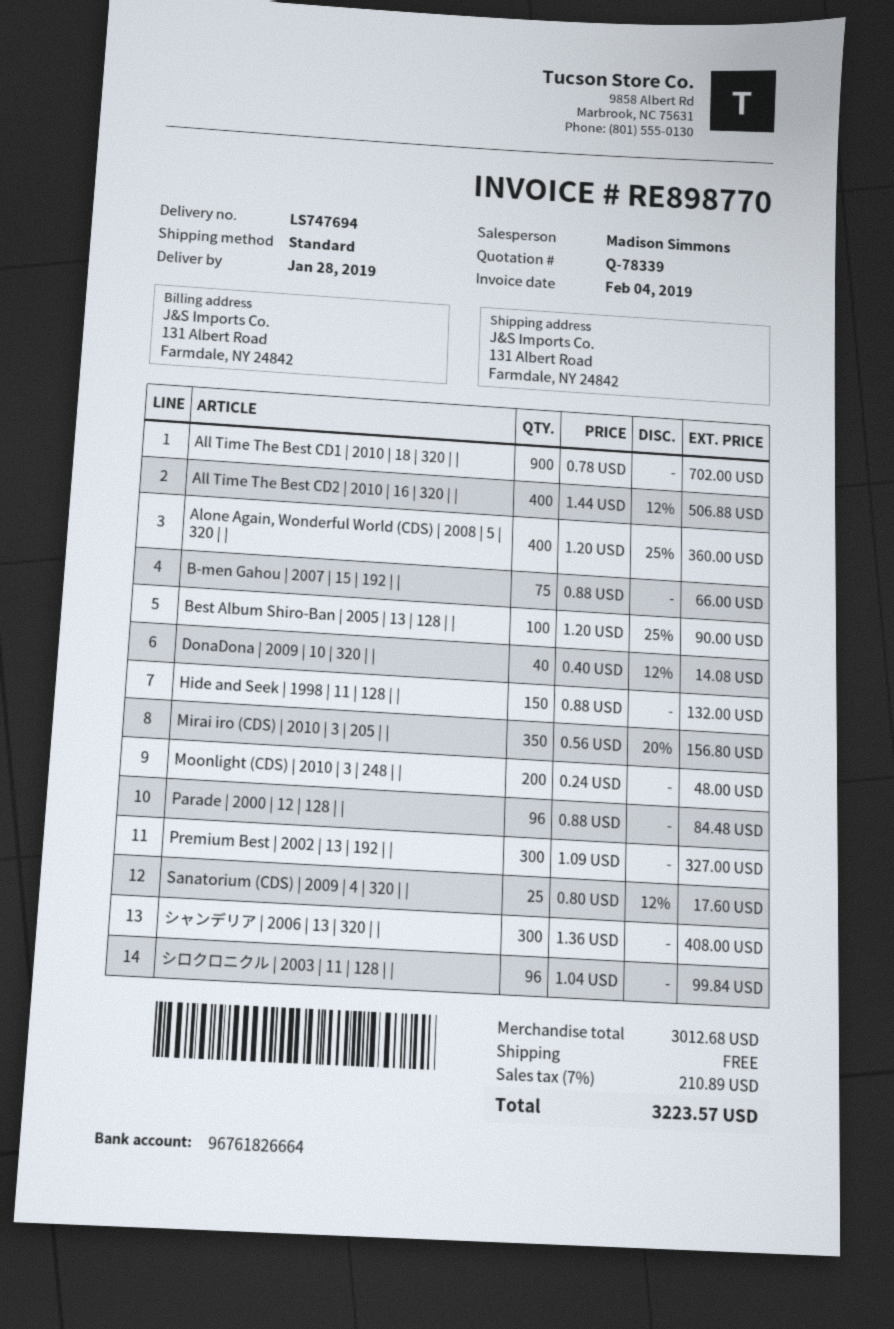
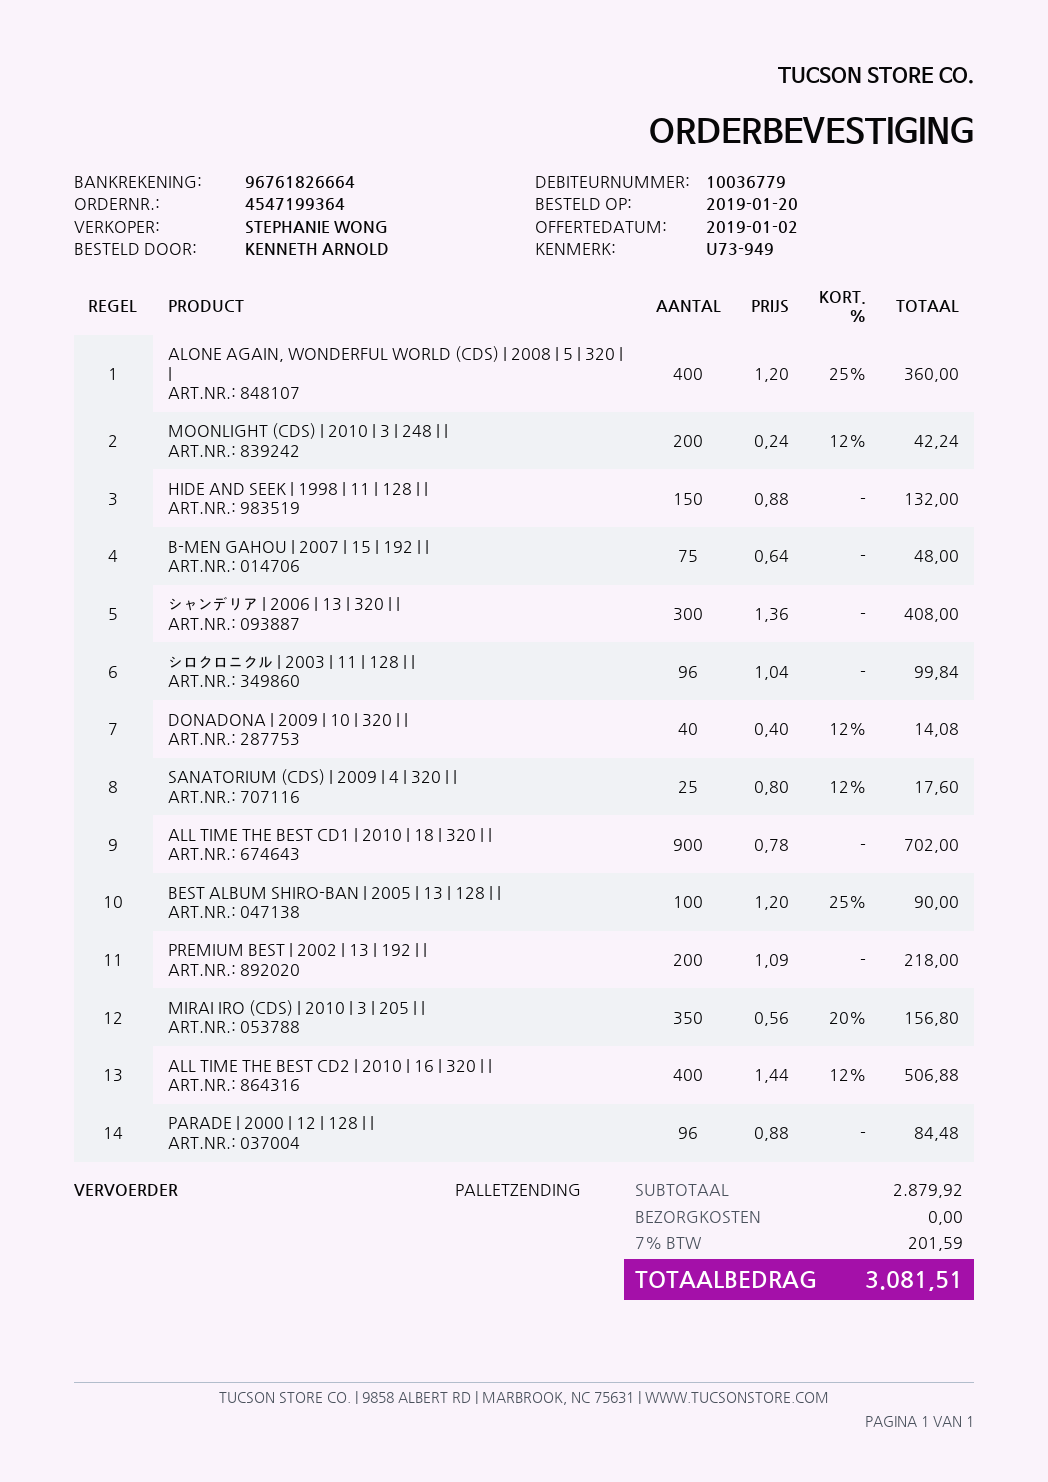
sales rep: Madison Simmons -> STEPHANIE WONG
shipping method: standard -> pallet freight
B-men Gahou | 2007 | 15 | 192 | |: 75 x 0.88 = 66.00 -> 75 x 0.64 = 48.00
Moonlight (CDS) | 2010 | 3 | 248 | |: 200 x 0.24 = 48.00 -> 200 x 0.24 - 12% = 42.24
Premium Best | 2002 | 13 | 192 | |: 300 x 1.09 = 327.00 -> 200 x 1.09 = 218.00
subtotal: 3012.68 -> 2879.92
tax: 7% = 210.89 -> 7% = 201.59
total: 3223.57 -> 3081.51

